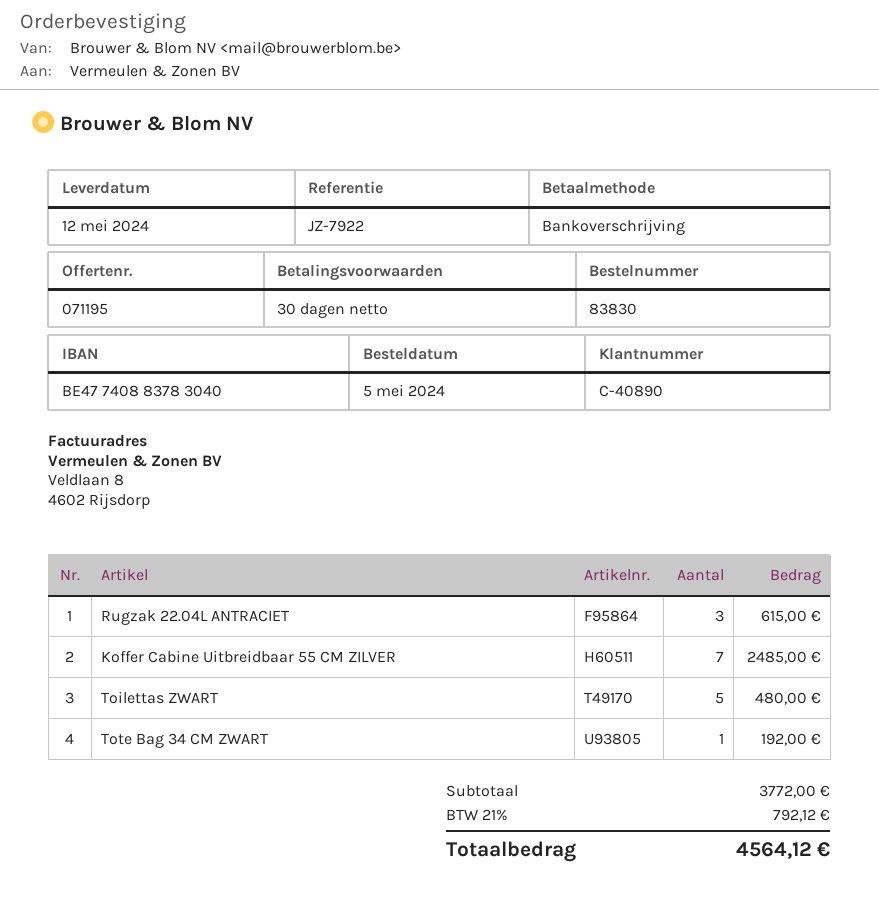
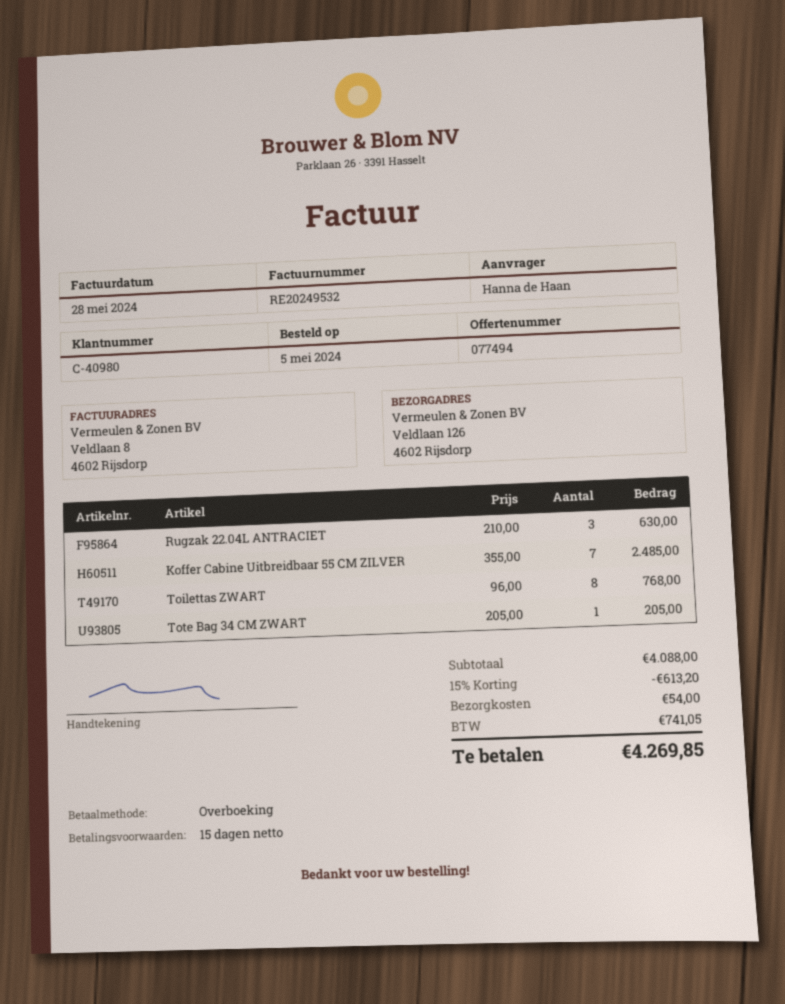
quote number: 071195 -> 077494
payment terms: 30 days -> 15 days
customer number: C-40890 -> C-40980
Rugzak 22.04L ANTRACIET: 3 for 615.00 -> 3 for 630.00
Toilettas ZWART: 5 for 480.00 -> 8 for 768.00
Tote Bag 34 CM ZWART: 1 for 192.00 -> 1 for 205.00
subtotal: 3772.00 -> 4088.00
discount: none -> 15% = 613.20
shipping: none -> 54.00
tax: 792.12 -> 741.05
total: 4564.12 -> 4269.85

